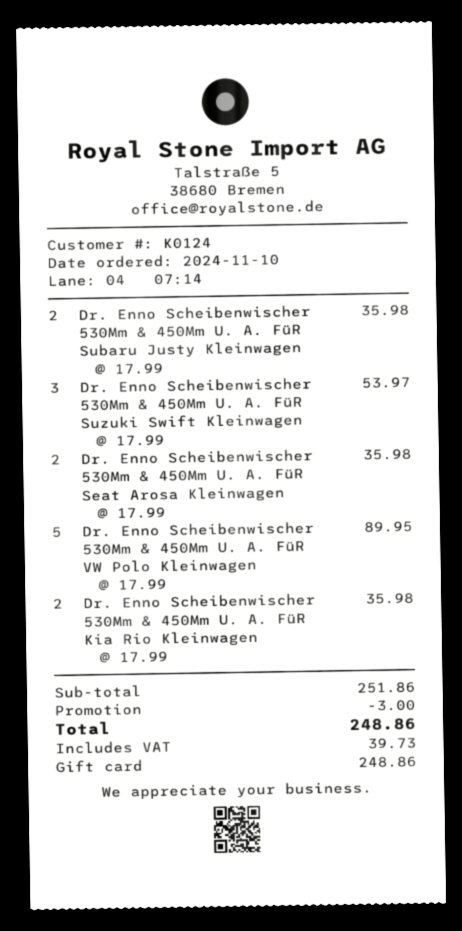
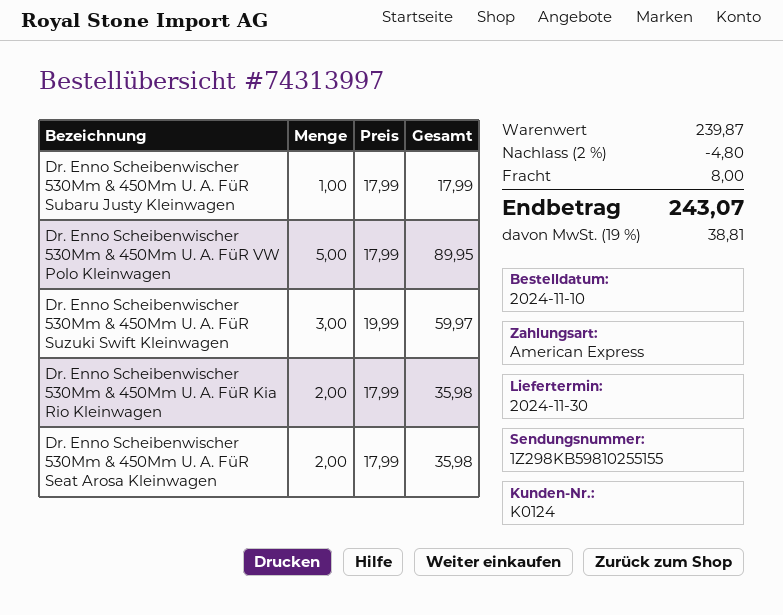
payment method: gift card -> American Express
Dr. Enno Scheibenwischer 530Mm & 450Mm U. A. FüR Subaru Justy Kleinwagen: 2 x 17.99 = 35.98 -> 1 x 17.99 = 17.99
Dr. Enno Scheibenwischer 530Mm & 450Mm U. A. FüR Suzuki Swift Kleinwagen: 3 x 17.99 = 53.97 -> 3 x 19.99 = 59.97
subtotal: 251.86 -> 239.87
discount: 3.00 -> 4.80
shipping: none -> 8.00
tax: 39.73 -> 38.81
total: 248.86 -> 243.07

